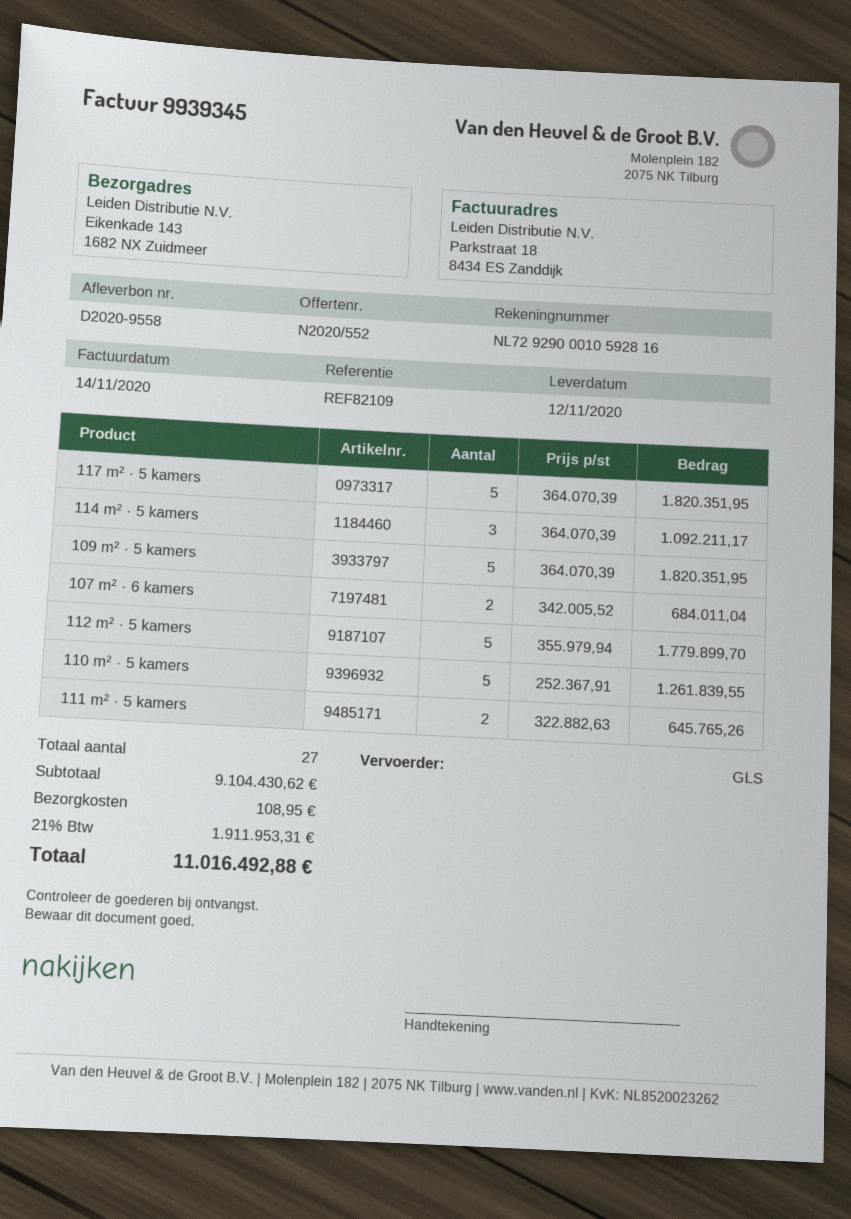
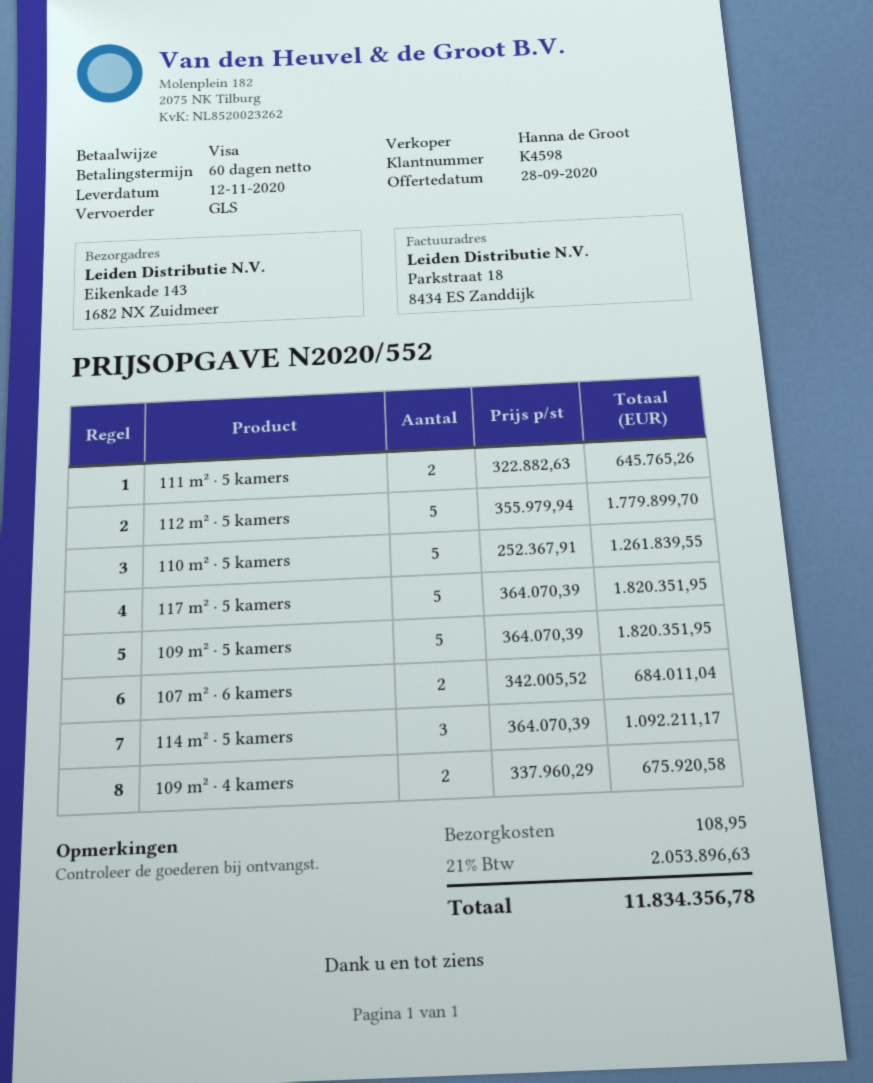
109 m² · 4 kamers: none -> 2 x 337960.29 = 675920.58
tax: 21% = 1911953.31 -> 21% = 2053896.63
total: 11016492.88 -> 11834356.78

